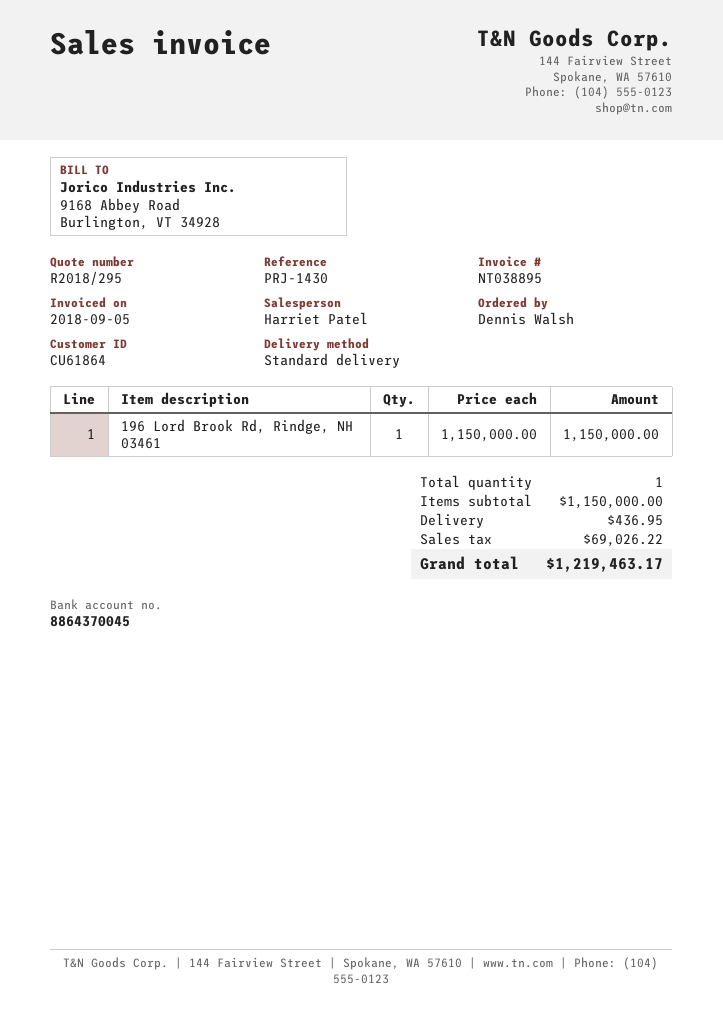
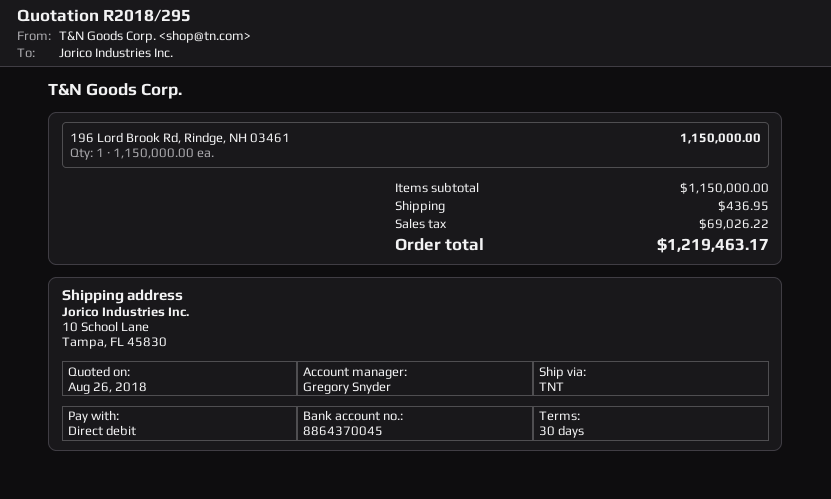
sales rep: Harriet Patel -> Gregory Snyder
shipping method: standard -> TNT

